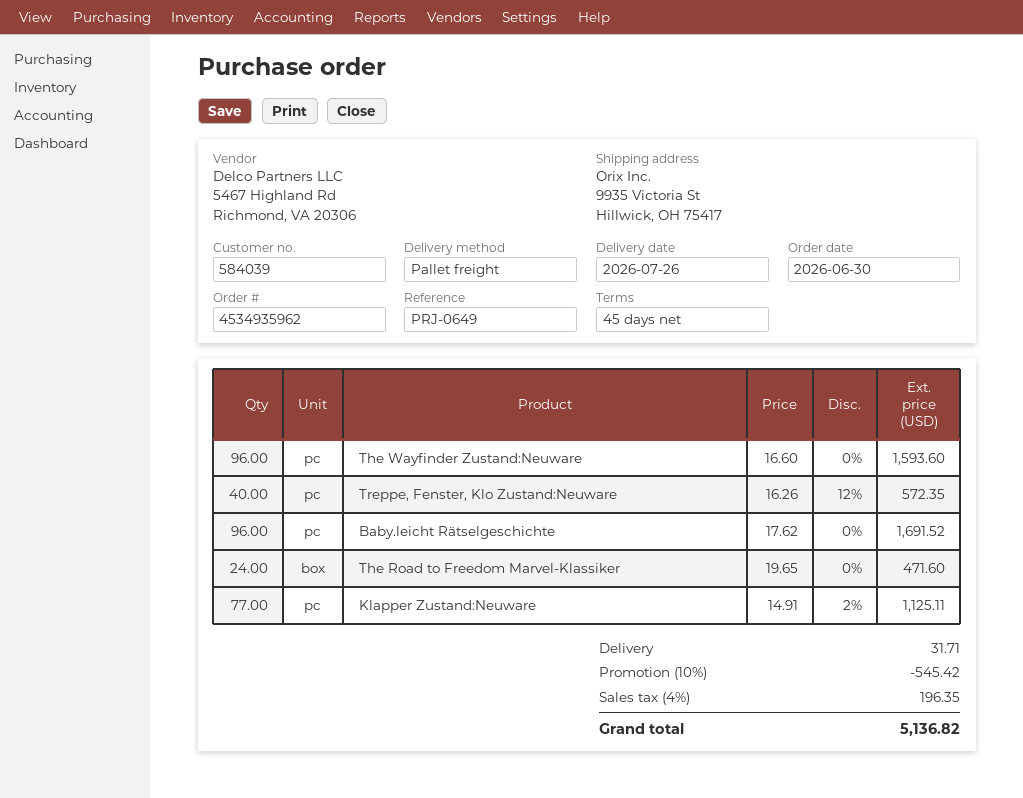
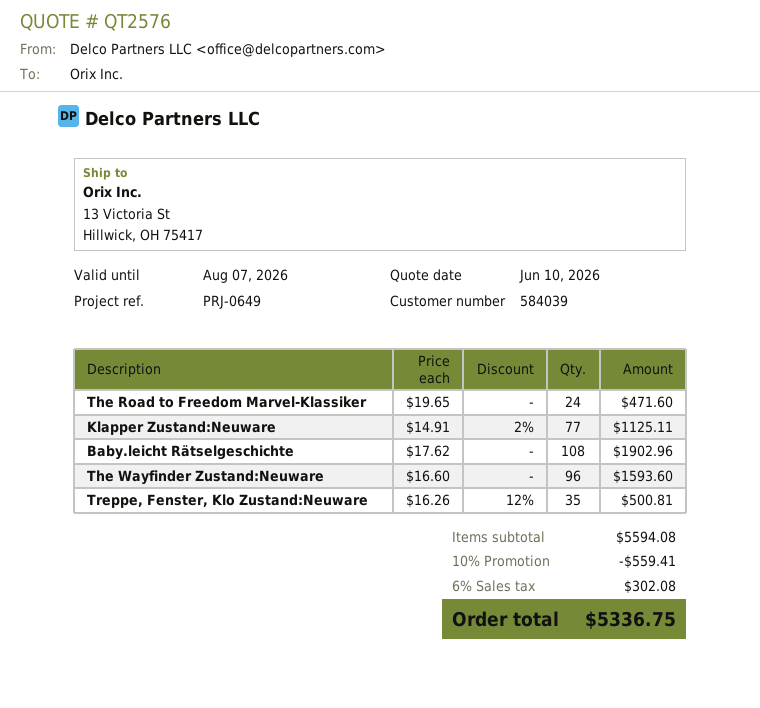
ship to: 9935 Victoria St, Hillwick, OH 75417 -> 13 Victoria St, Hillwick, OH 75417
Treppe, Fenster, Klo Zustand:Neuware: 40 x 16.26 - 12% = 572.35 -> 35 x 16.26 - 12% = 500.81
Baby.leicht Rätselgeschichte: 96 x 17.62 = 1691.52 -> 108 x 17.62 = 1902.96
discount: 10% = 545.42 -> 10% = 559.41
shipping: 31.71 -> none
tax: 4% = 196.35 -> 6% = 302.08
total: 5136.82 -> 5336.75

